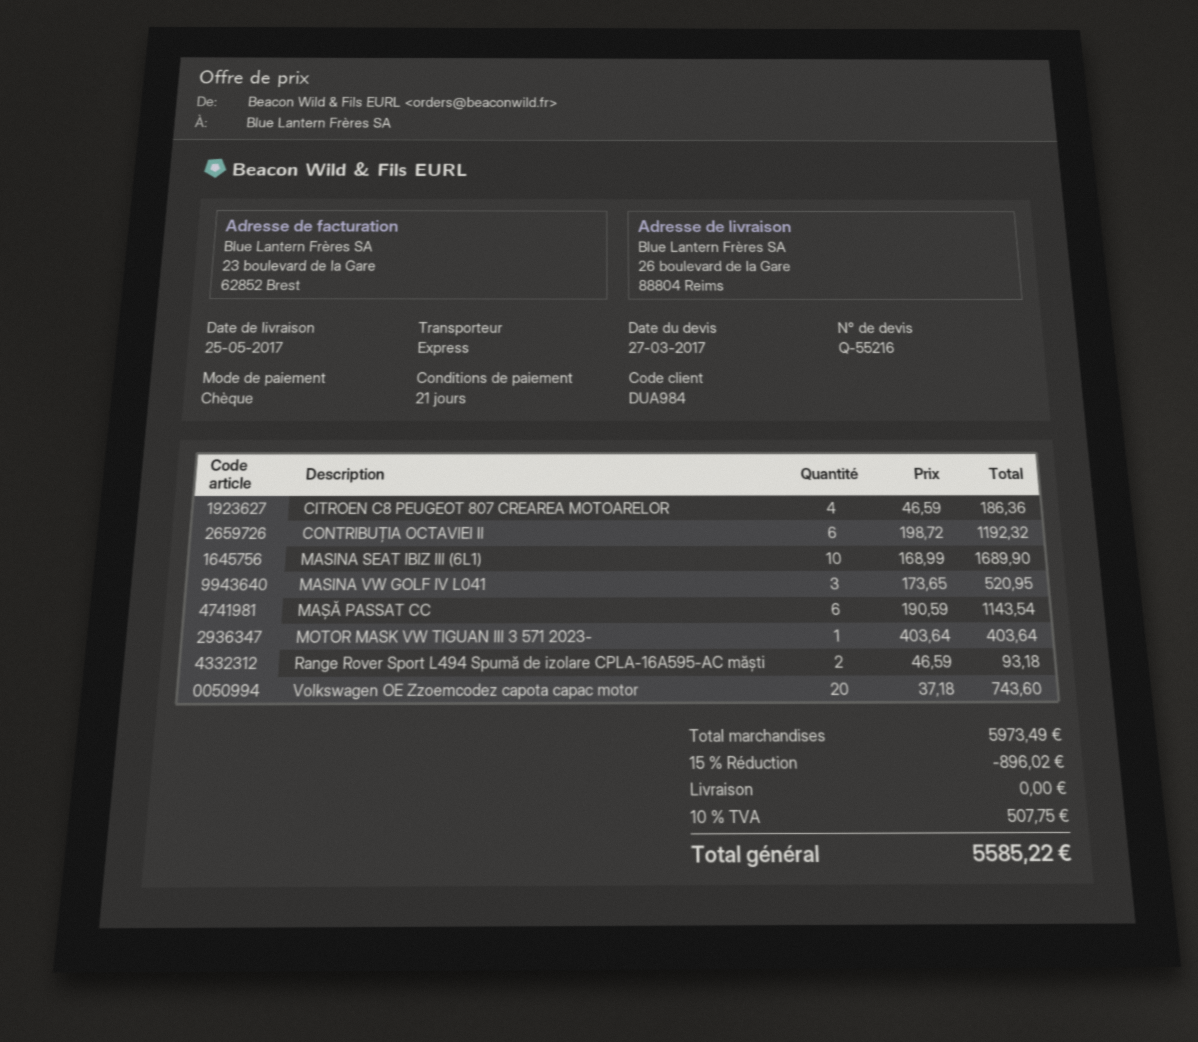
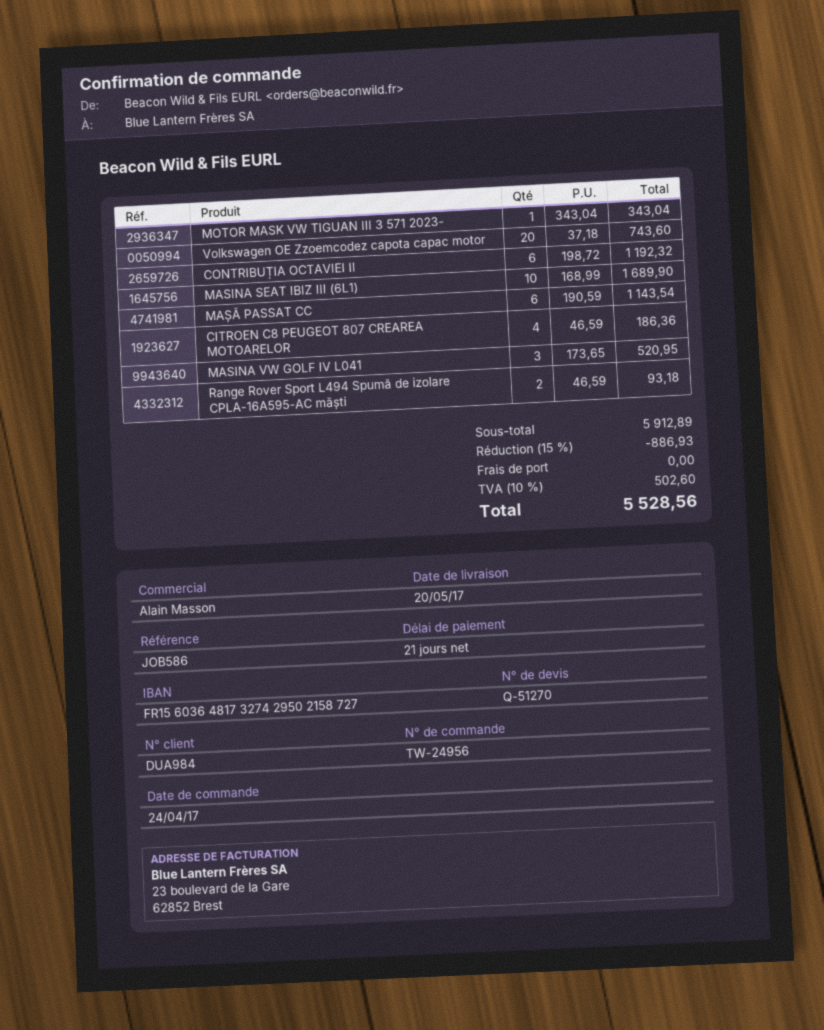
quote number: Q-55216 -> Q-51270
delivery date: 2017-05-25 -> 2017-05-20
MOTOR MASK VW TIGUAN III 3 571 2023-: 1 x 403.64 = 403.64 -> 1 x 343.04 = 343.04
subtotal: 5973.49 -> 5912.89
discount: 15% = 896.02 -> 15% = 886.93
tax: 10% = 507.75 -> 10% = 502.60
total: 5585.22 -> 5528.56

